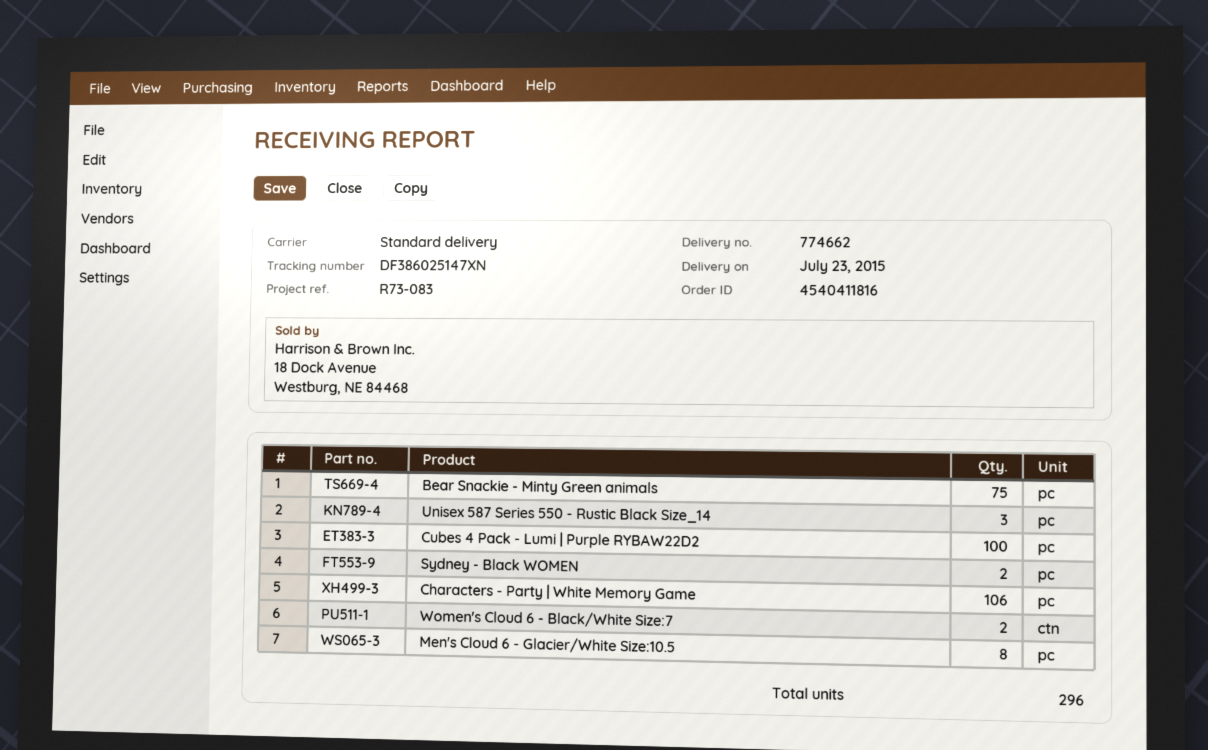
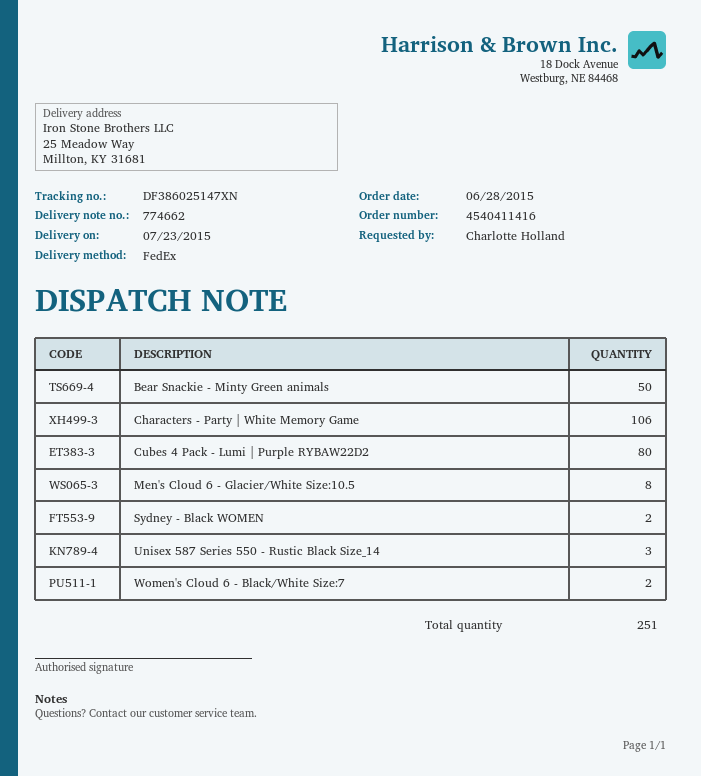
order number: 4540411816 -> 4540411416
shipping method: standard -> FedEx
Bear Snackie - Minty Green animals: 75 -> 50
Cubes 4 Pack - Lumi | Purple RYBAW22D2: 100 -> 80
total quantity: 296 -> 251

